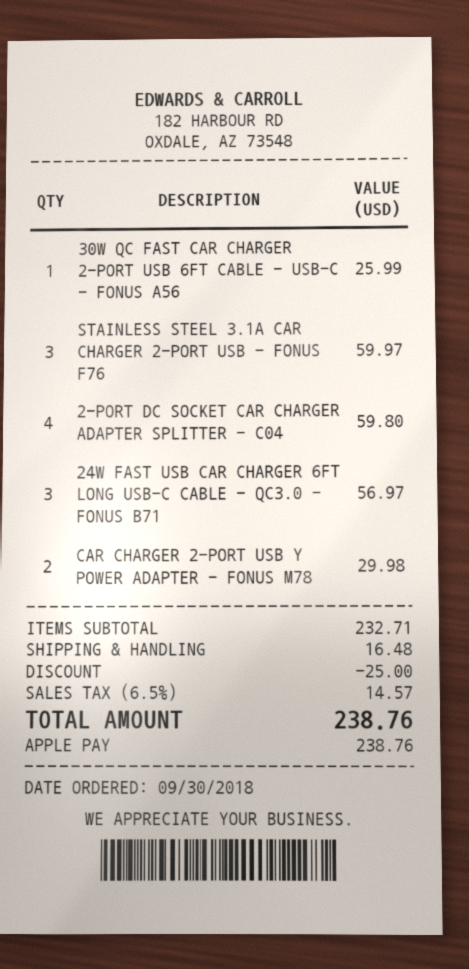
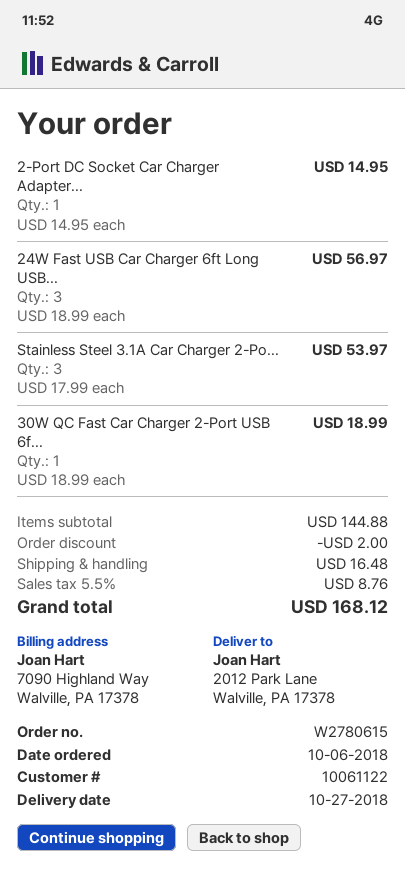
order date: 2018-09-30 -> 2018-10-06
30W QC FAST CAR CHARGER 2-PORT USB 6FT CABLE - USB-C - FONUS A56: 1 for 25.99 -> 1 for 18.99
STAINLESS STEEL 3.1A CAR CHARGER 2-PORT USB - FONUS F76: 3 for 59.97 -> 3 for 53.97
2-PORT DC SOCKET CAR CHARGER ADAPTER SPLITTER - C04: 4 for 59.80 -> 1 for 14.95
CAR CHARGER 2-PORT USB Y POWER ADAPTER - FONUS M78: 2 for 29.98 -> none
subtotal: 232.71 -> 144.88
discount: 25.00 -> 2.00
tax: 6.5% = 14.57 -> 5.5% = 8.76
total: 238.76 -> 168.12

